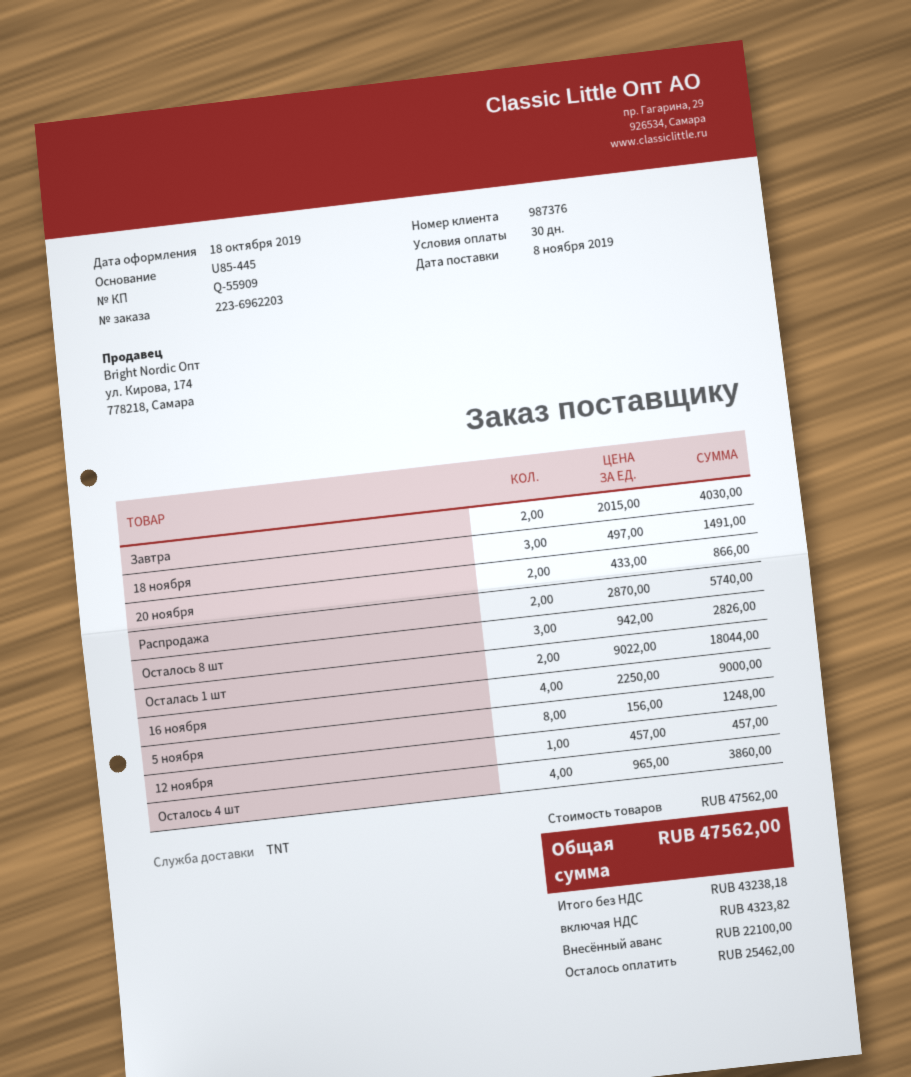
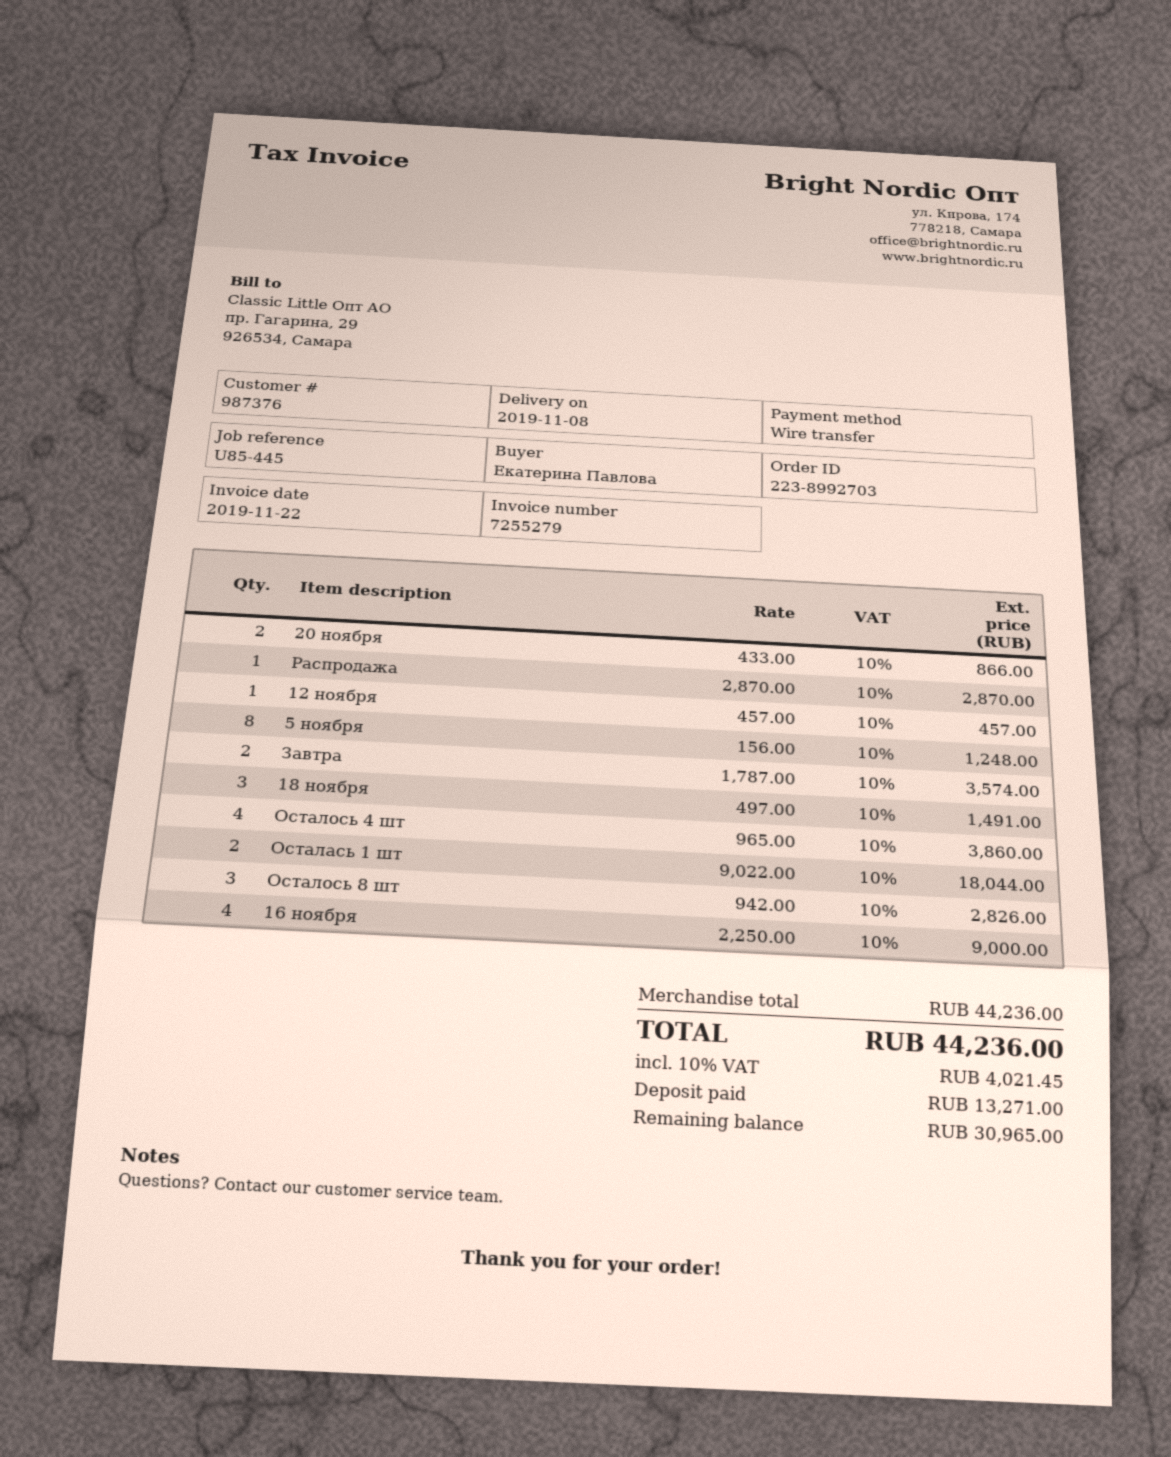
order number: 223-6962203 -> 223-8992703
Завтра: 2 x 2015.00 = 4030.00 -> 2 x 1787.00 = 3574.00
Распродажа: 2 x 2870.00 = 5740.00 -> 1 x 2870.00 = 2870.00
subtotal: 47562.00 -> 44236.00
tax: 4323.82 -> 4021.45
total: 47562.00 -> 44236.00
deposit: 22100.00 -> 13271.00
balance: 25462.00 -> 30965.00

